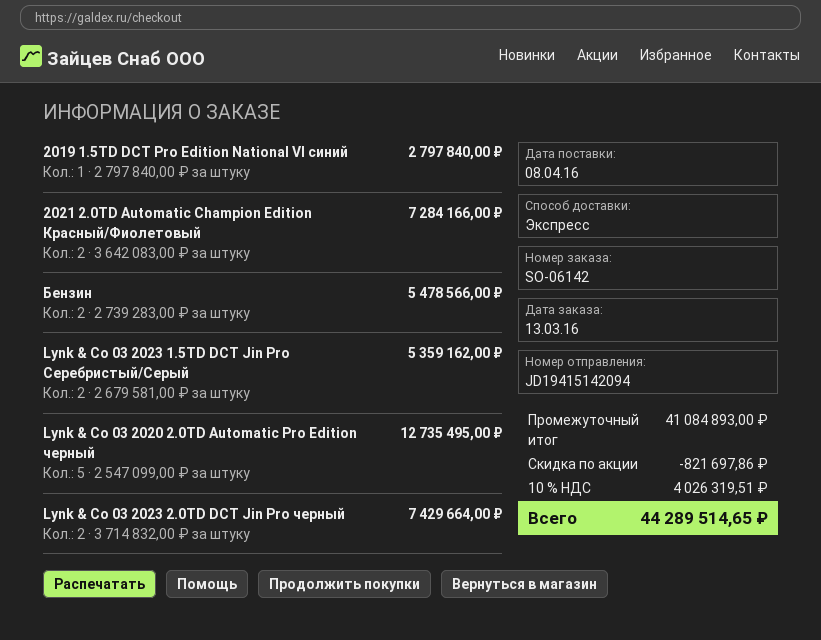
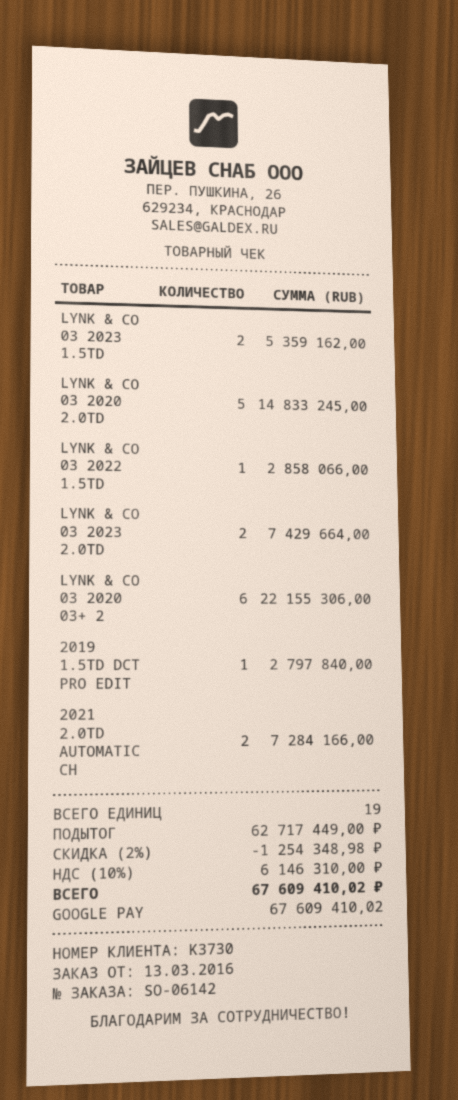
Бензин: 2 for 5478566.00 -> none
Lynk & Co 03 2020 2.0TD Automatic Pro Edition черный: 5 for 12735495.00 -> 5 for 14833245.00
LYNK & CO 03 2022 1.5TD: none -> 1 for 2858066.00
LYNK & CO 03 2020 03+ 2: none -> 6 for 22155306.00
subtotal: 41084893.00 -> 62717449.00
discount: 821697.86 -> 1254348.98
tax: 10% = 4026319.51 -> 10% = 6146310.00
total: 44289514.65 -> 67609410.02

